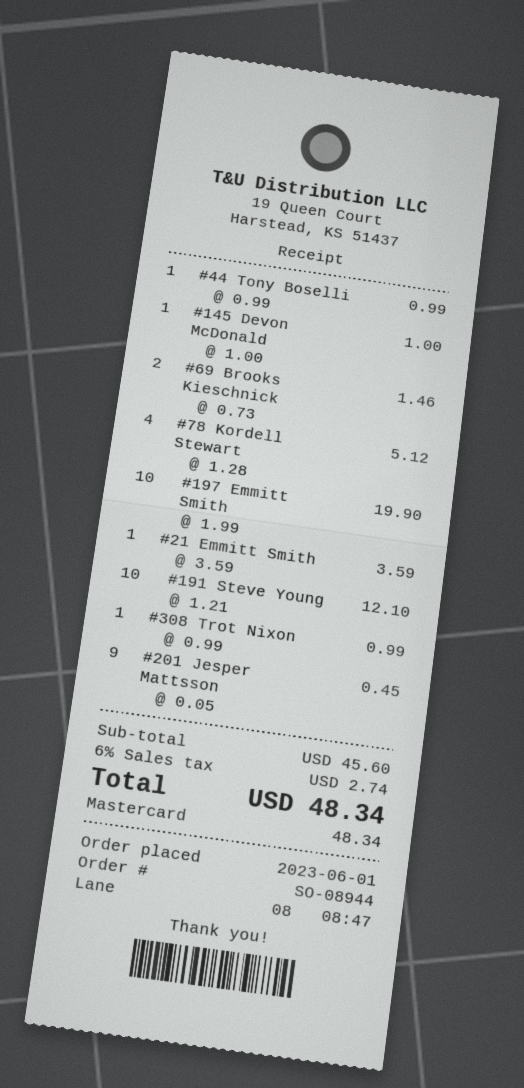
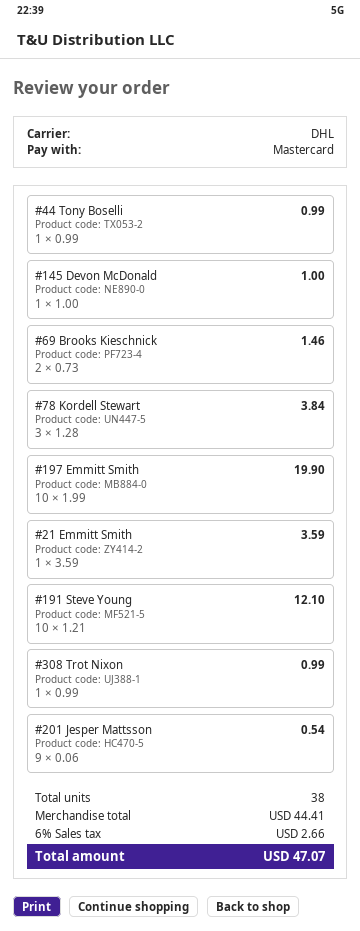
#78 Kordell Stewart: 4 x 1.28 = 5.12 -> 3 x 1.28 = 3.84
#201 Jesper Mattsson: 9 x 0.05 = 0.45 -> 9 x 0.06 = 0.54
subtotal: 45.60 -> 44.41
tax: 6% = 2.74 -> 6% = 2.66
total: 48.34 -> 47.07

